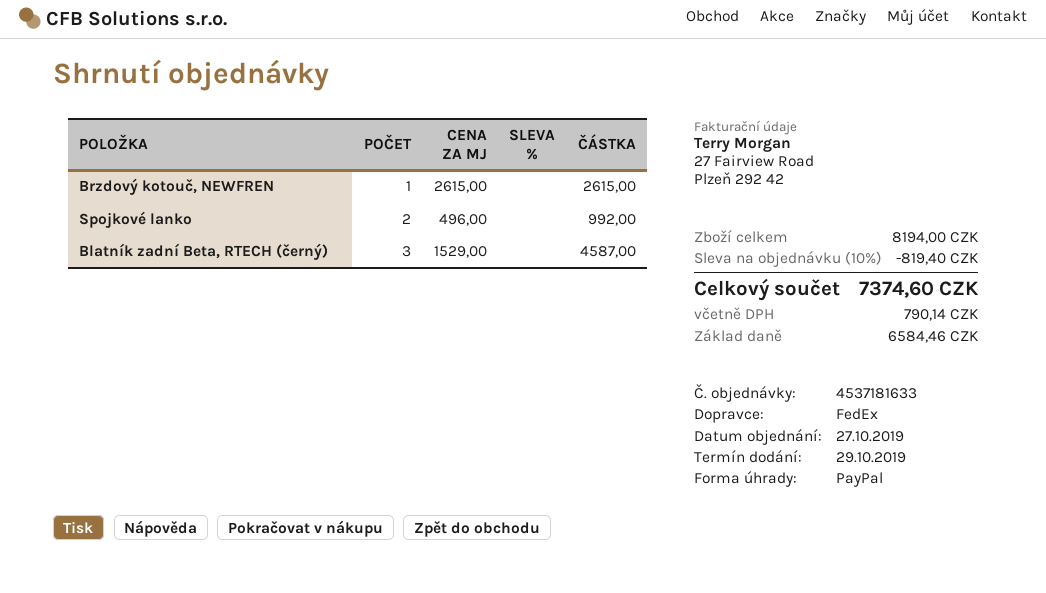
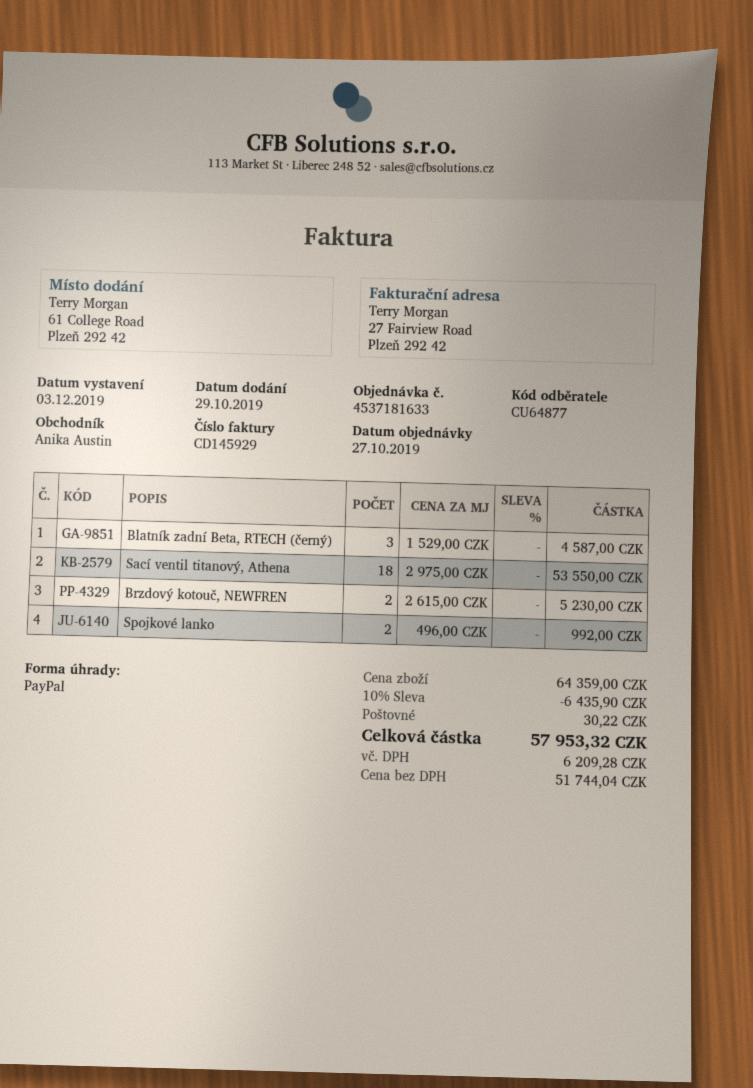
Brzdový kotouč, NEWFREN: 1 x 2615.00 = 2615.00 -> 2 x 2615.00 = 5230.00
Sací ventil titanový, Athena: none -> 18 x 2975.00 = 53550.00
subtotal: 8194.00 -> 64359.00
discount: 10% = 819.40 -> 10% = 6435.90
shipping: none -> 30.22
net: 6584.46 -> 51744.04
tax: 790.14 -> 6209.28
total: 7374.60 -> 57953.32

